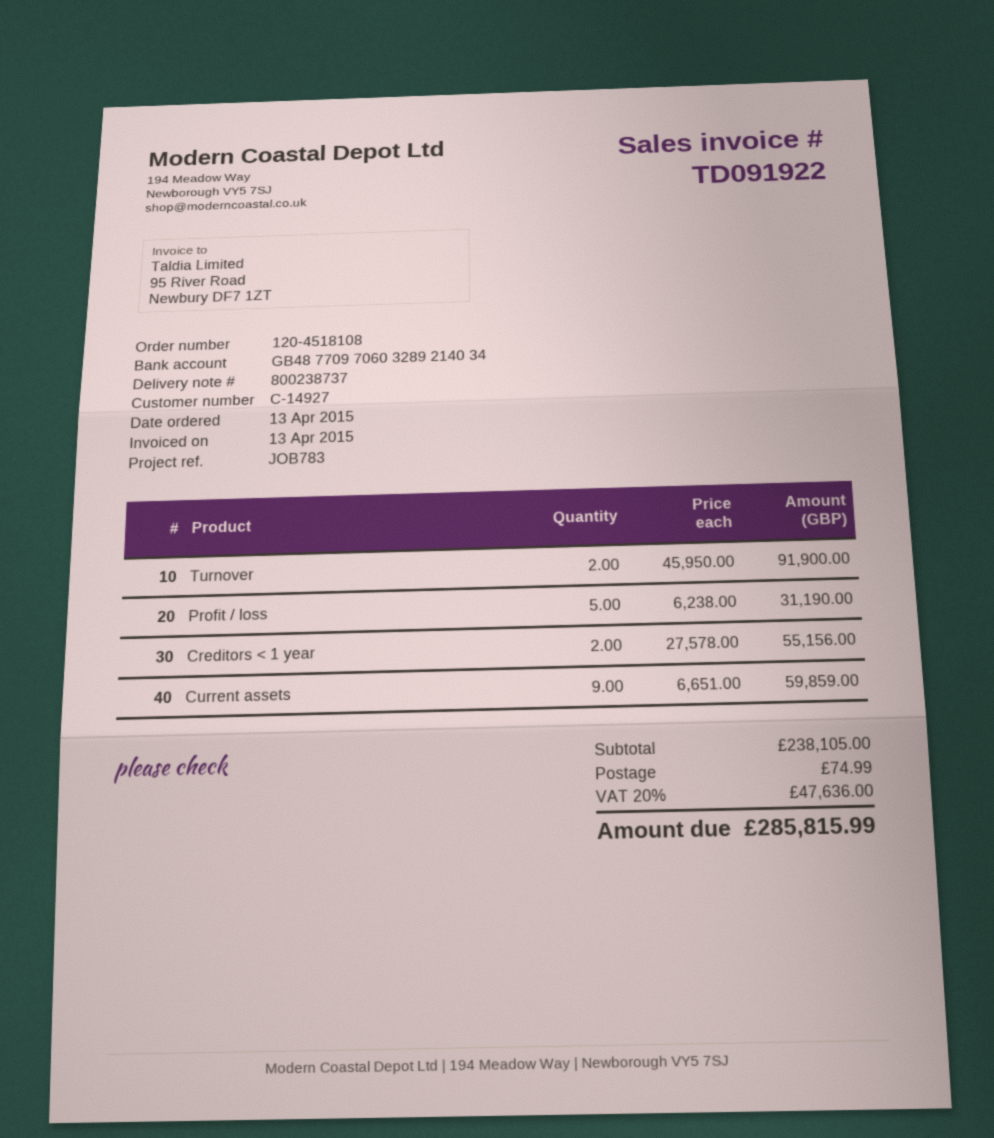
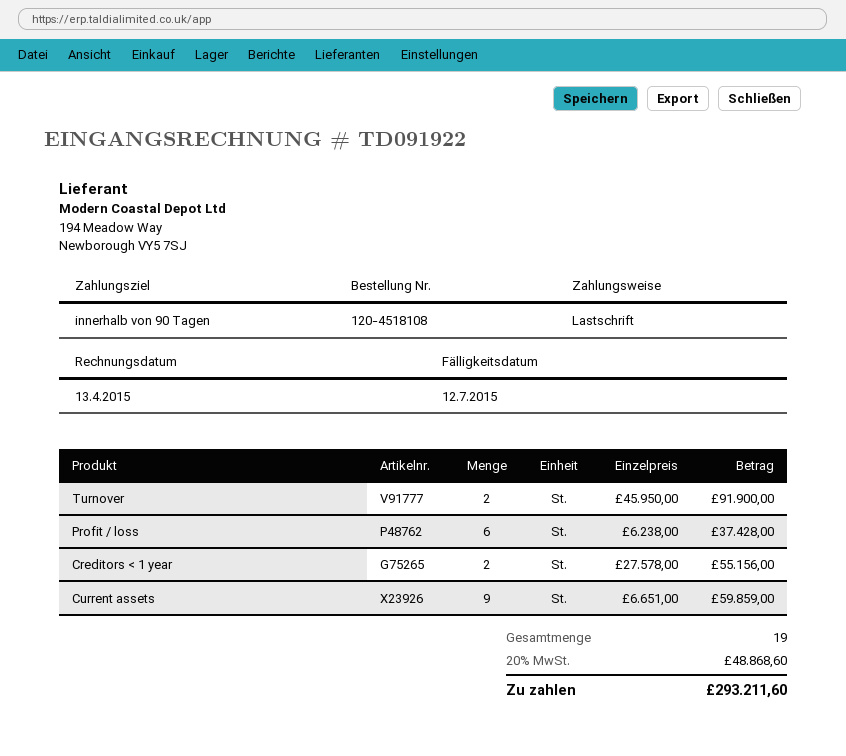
Profit / loss: 5 x 6238.00 = 31190.00 -> 6 x 6238.00 = 37428.00
shipping: 74.99 -> none
tax: 20% = 47636.00 -> 20% = 48868.60
total: 285815.99 -> 293211.60

